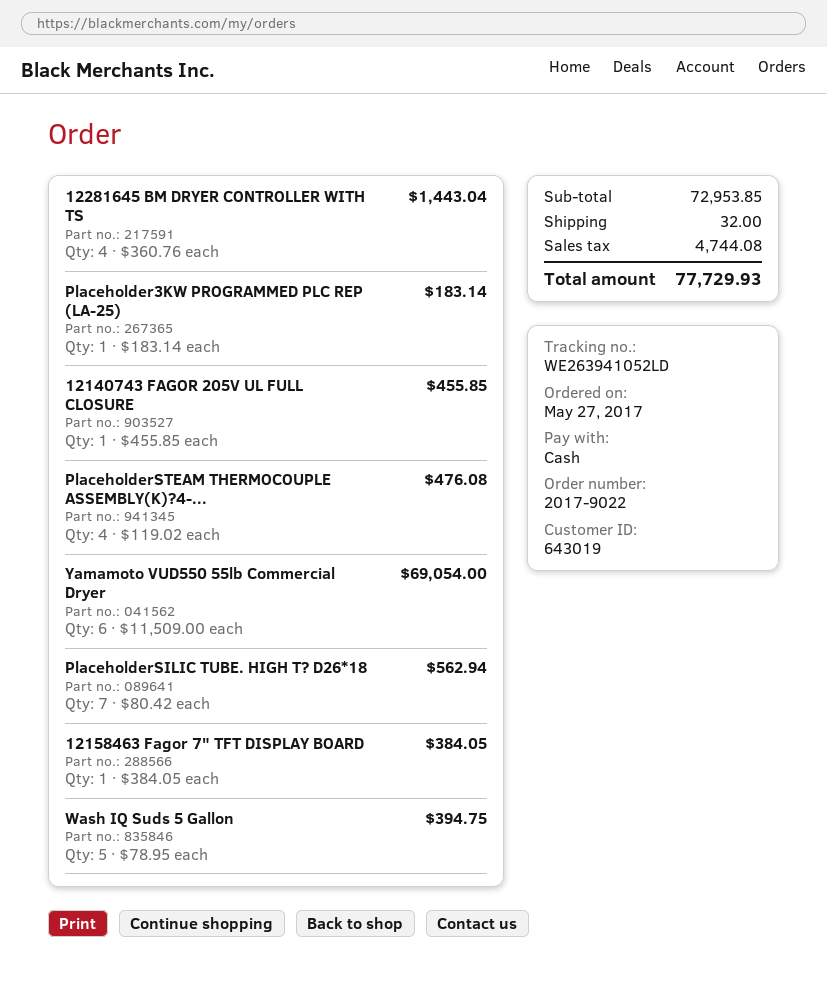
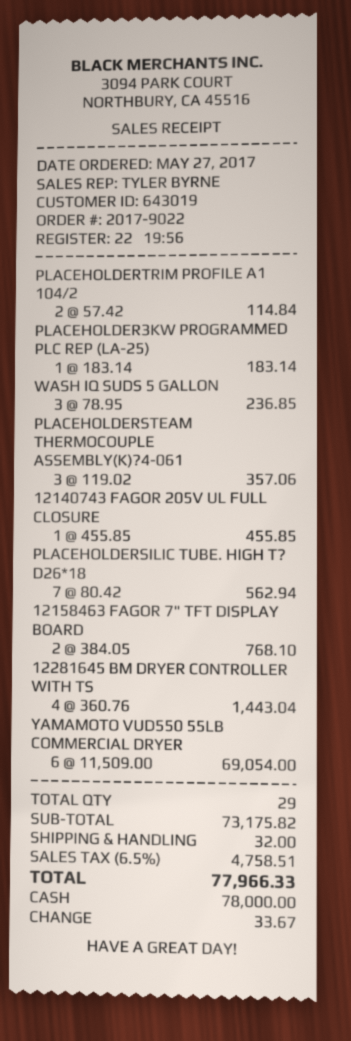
PlaceholderSTEAM THERMOCOUPLE ASSEMBLY(K)?4-...: 4 x 119.02 = 476.08 -> 3 x 119.02 = 357.06
12158463 Fagor 7" TFT DISPLAY BOARD: 1 x 384.05 = 384.05 -> 2 x 384.05 = 768.10
Wash IQ Suds 5 Gallon: 5 x 78.95 = 394.75 -> 3 x 78.95 = 236.85
PLACEHOLDERTRIM PROFILE A1 104/2: none -> 2 x 57.42 = 114.84
subtotal: 72953.85 -> 73175.82
tax: 4744.08 -> 4758.51
total: 77729.93 -> 77966.33

